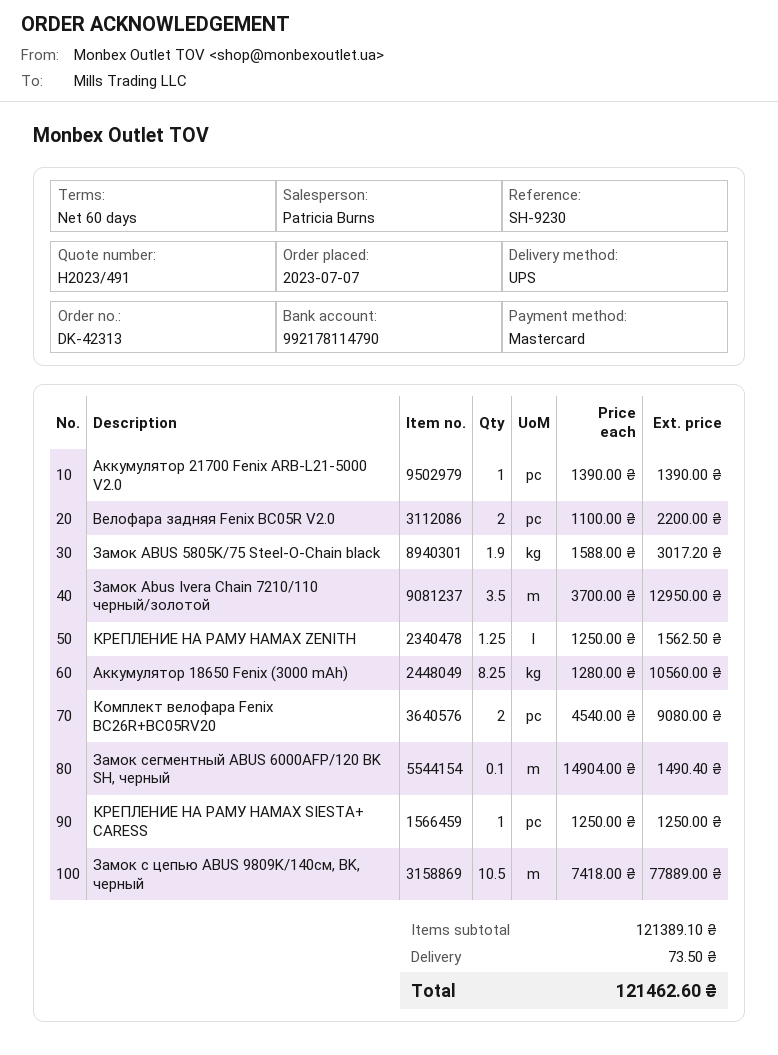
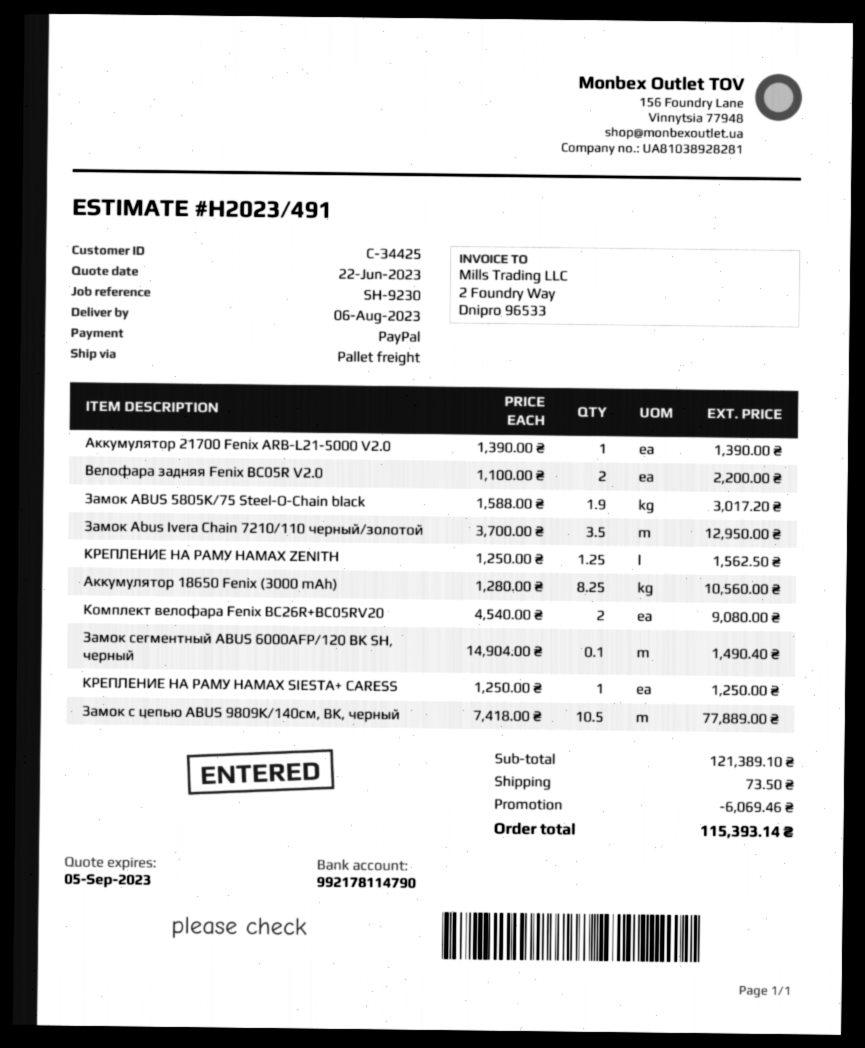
payment method: Mastercard -> PayPal
shipping method: UPS -> pallet freight
discount: none -> 6069.46
total: 121462.60 -> 115393.14

